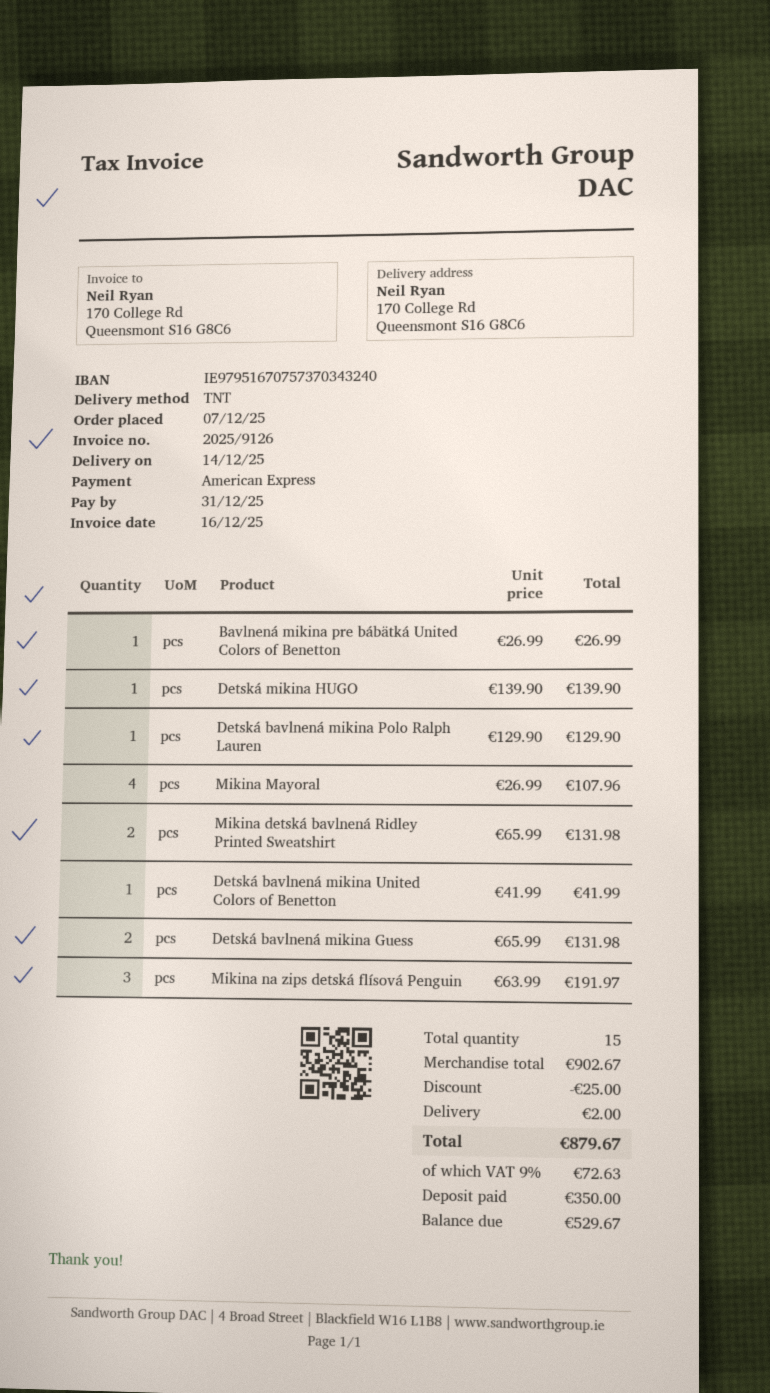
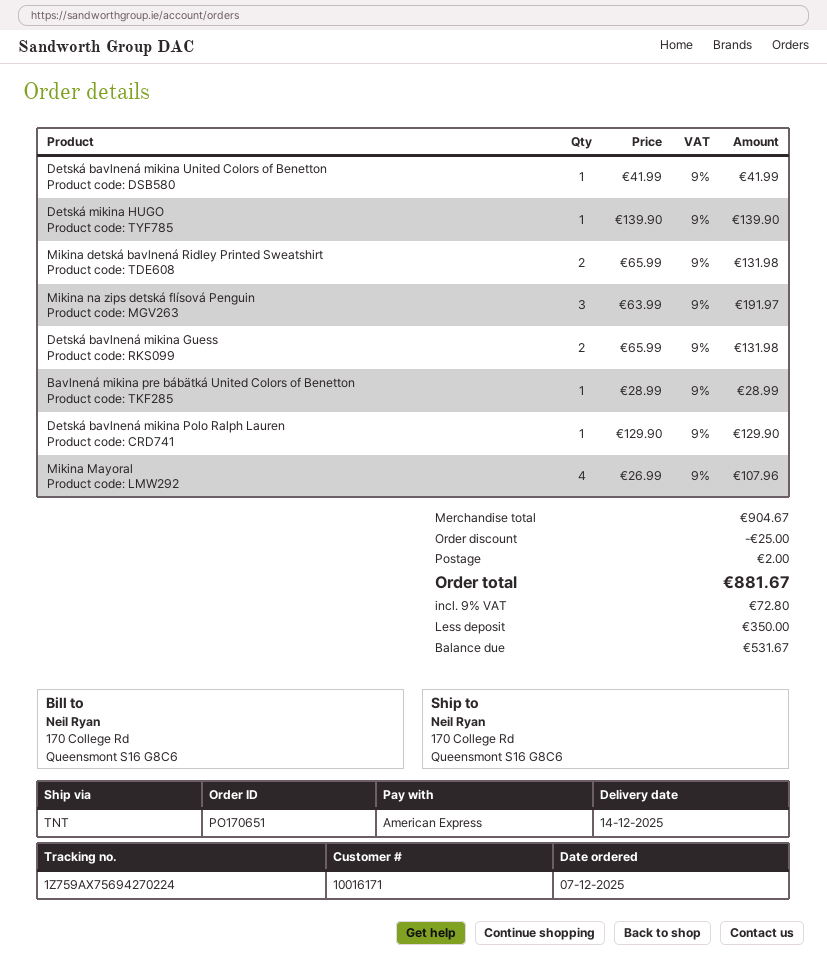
Bavlnená mikina pre bábätká United Colors of Benetton: 1 x 26.99 = 26.99 -> 1 x 28.99 = 28.99
subtotal: 902.67 -> 904.67
tax: 9% = 72.63 -> 9% = 72.80
total: 879.67 -> 881.67
balance: 529.67 -> 531.67

